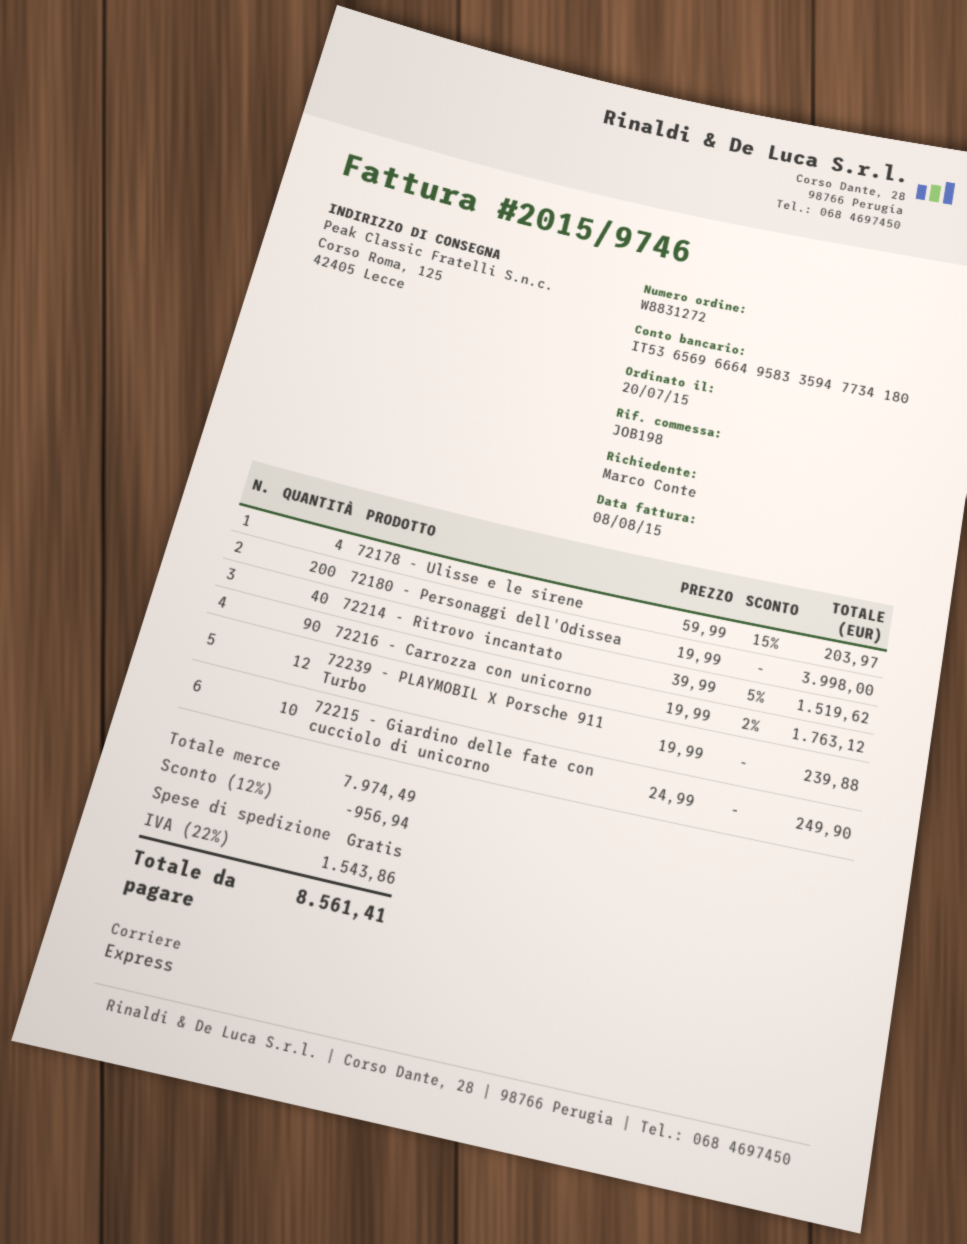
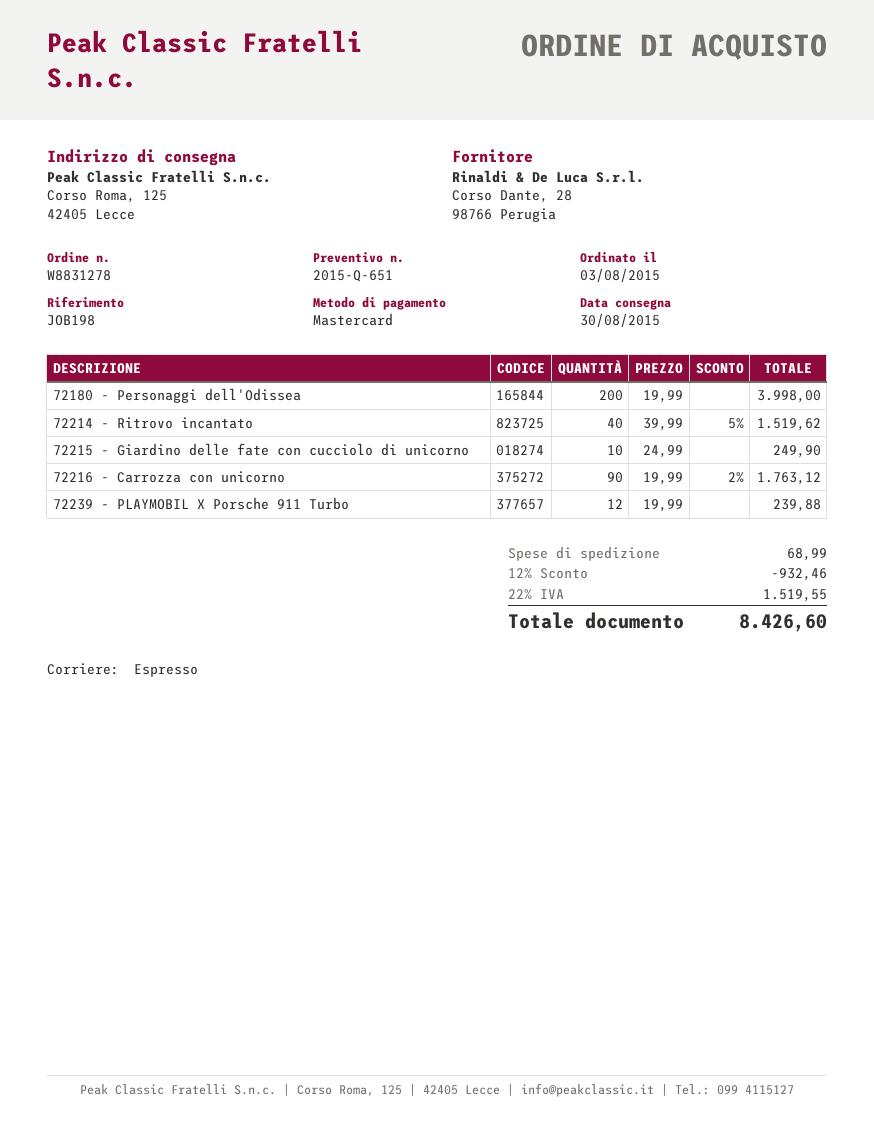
order number: W8831272 -> W8831278
order date: 2015-07-20 -> 2015-08-03
72178 - Ulisse e le sirene: 4 x 59.99 - 15% = 203.97 -> none
discount: 12% = 956.94 -> 12% = 932.46
shipping: 0.00 -> 68.99
tax: 22% = 1543.86 -> 22% = 1519.55
total: 8561.41 -> 8426.60

